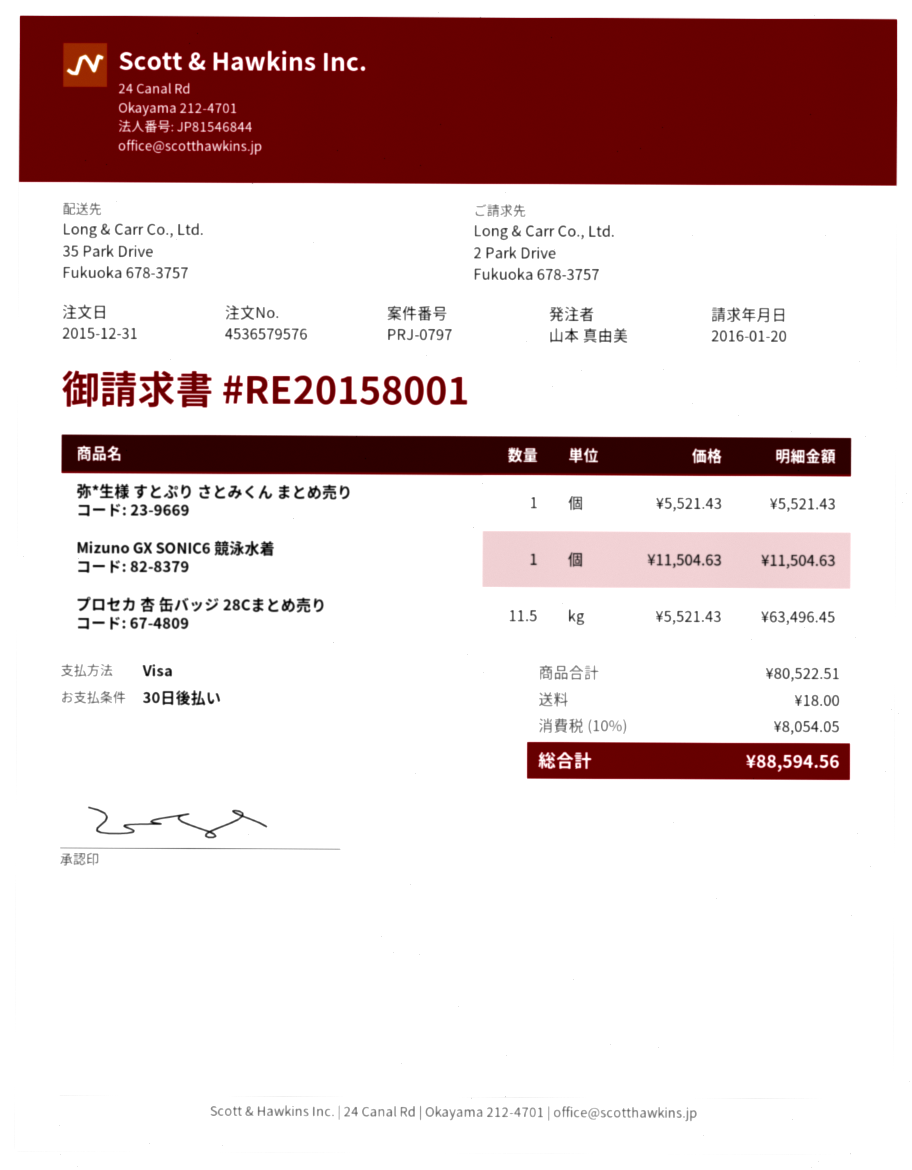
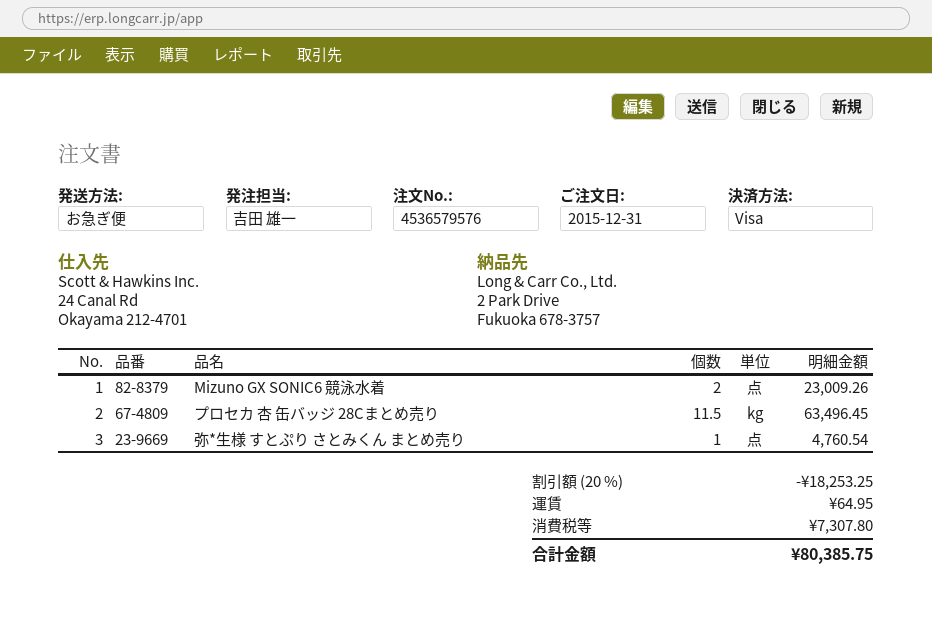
ordered by: 山本 真由美 -> 吉田 雄一
ship to: 35 Park Drive, Fukuoka 678-3757 -> 2 Park Drive, Fukuoka 678-3757
弥*生様 すとぷり さとみくん まとめ売り: 1 for 5521.43 -> 1 for 4760.54
Mizuno GX SONIC6 競泳水着: 1 for 11504.63 -> 2 for 23009.26
discount: none -> 20% = 18253.25
shipping: 18.00 -> 64.95
tax: 8054.05 -> 7307.80
total: 88594.56 -> 80385.75

